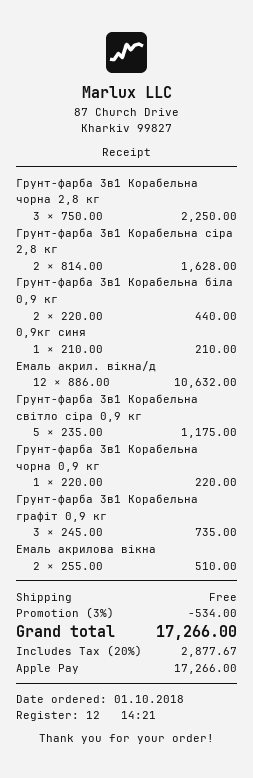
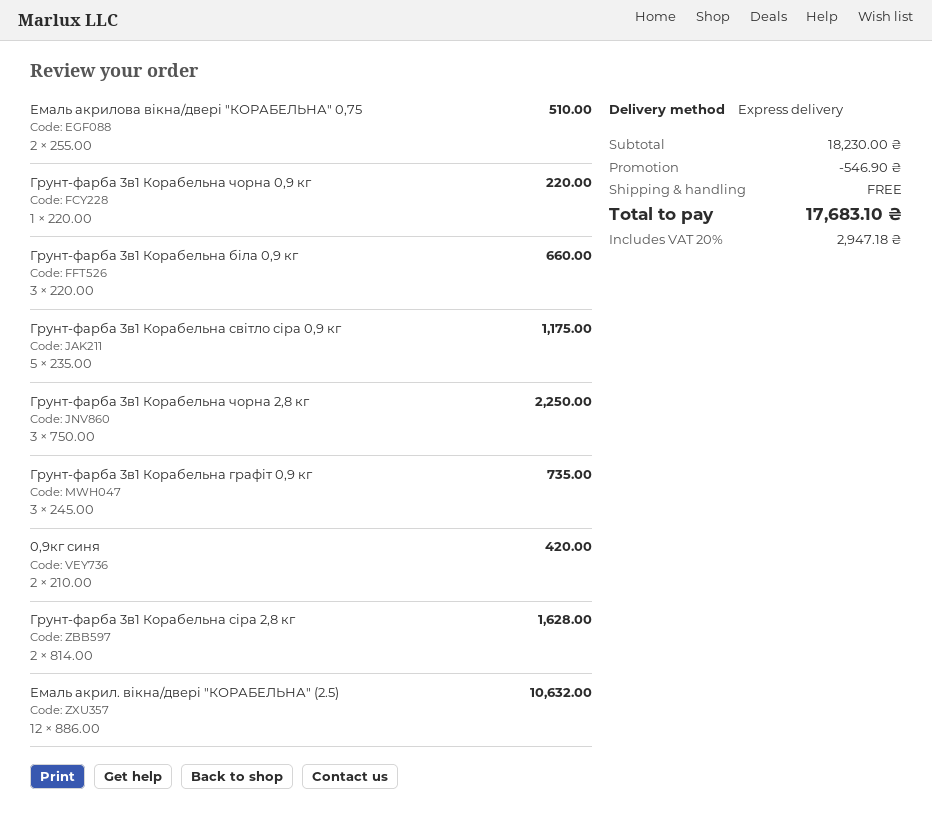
Грунт-фарба 3в1 Корабельна біла 0,9 кг: 2 x 220.00 = 440.00 -> 3 x 220.00 = 660.00
0,9кг синя: 1 x 210.00 = 210.00 -> 2 x 210.00 = 420.00
discount: 534.00 -> 546.90
tax: 20% = 2877.67 -> 20% = 2947.18
total: 17266.00 -> 17683.10

